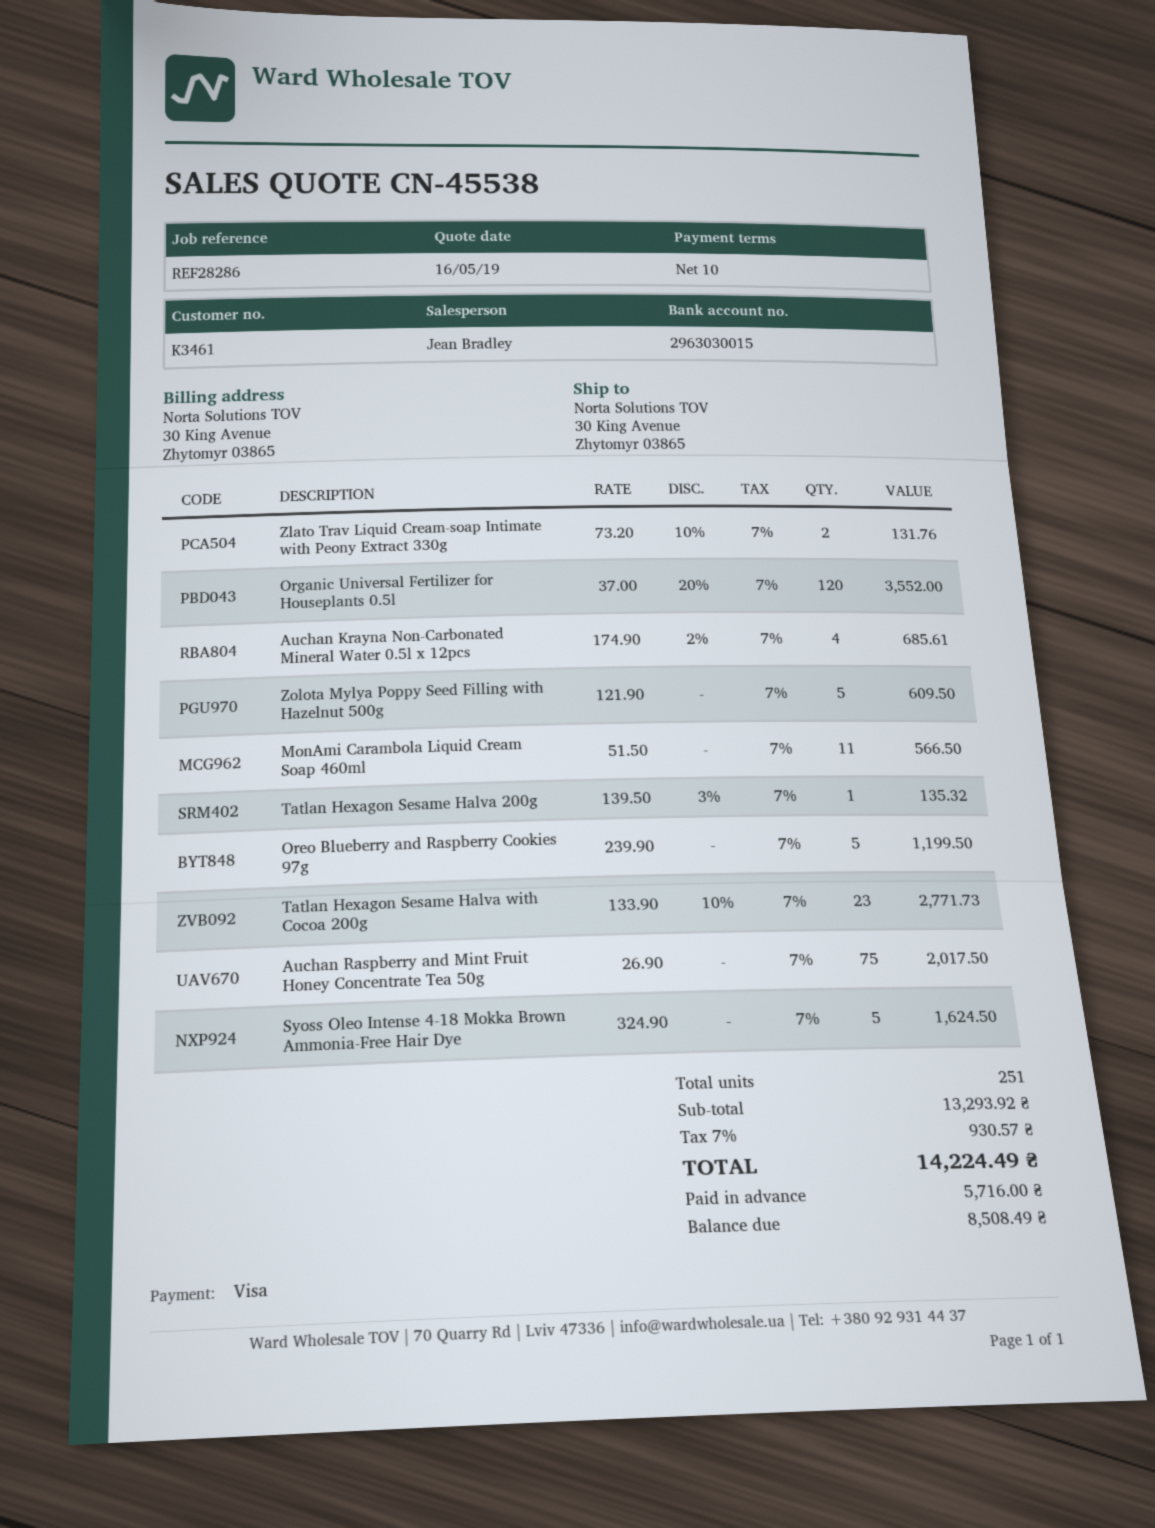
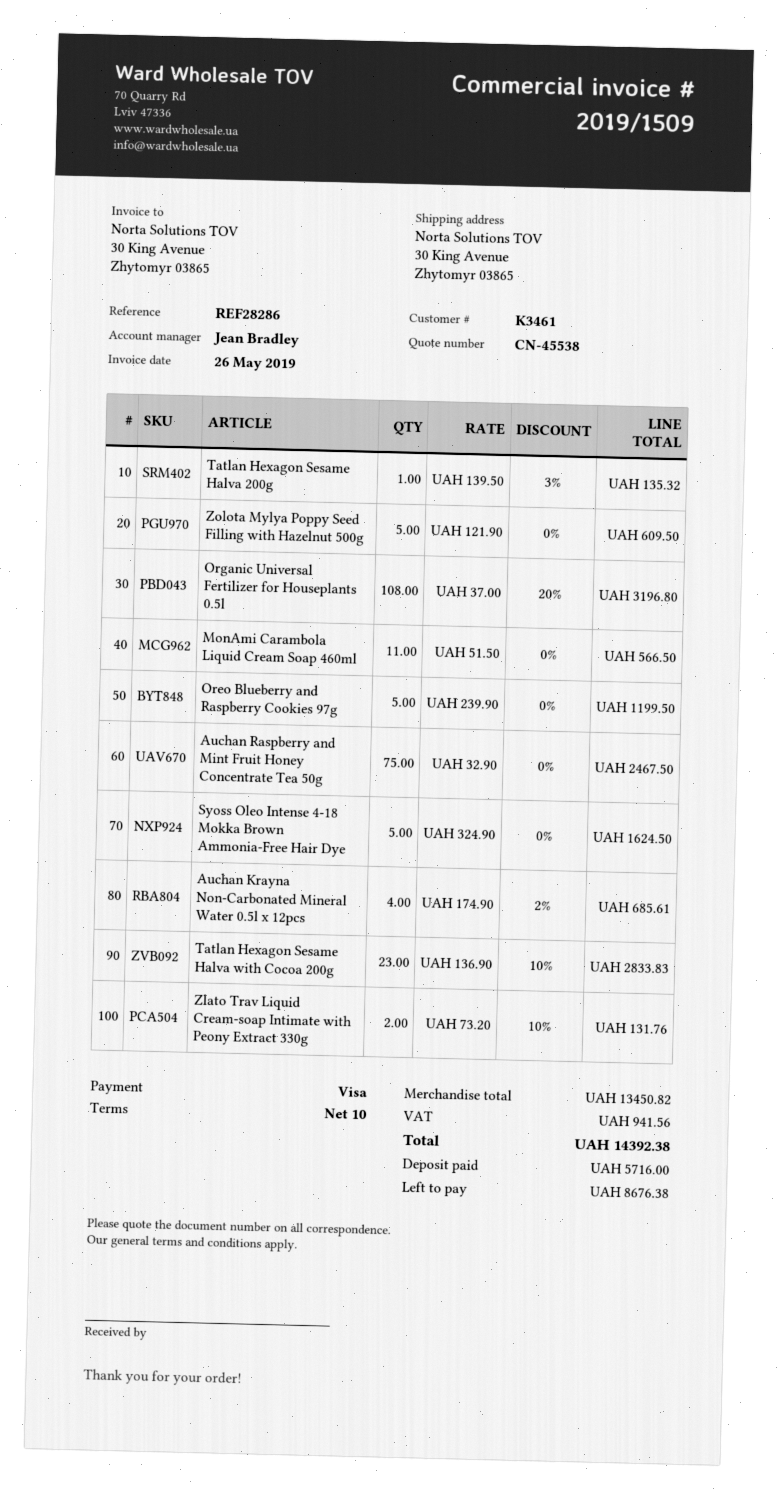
Organic Universal Fertilizer for Houseplants 0.5l: 120 x 37.00 - 20% = 3552.00 -> 108 x 37.00 - 20% = 3196.80
Tatlan Hexagon Sesame Halva with Cocoa 200g: 23 x 133.90 - 10% = 2771.73 -> 23 x 136.90 - 10% = 2833.83
Auchan Raspberry and Mint Fruit Honey Concentrate Tea 50g: 75 x 26.90 = 2017.50 -> 75 x 32.90 = 2467.50
subtotal: 13293.92 -> 13450.82
tax: 930.57 -> 941.56
total: 14224.49 -> 14392.38
balance: 8508.49 -> 8676.38

